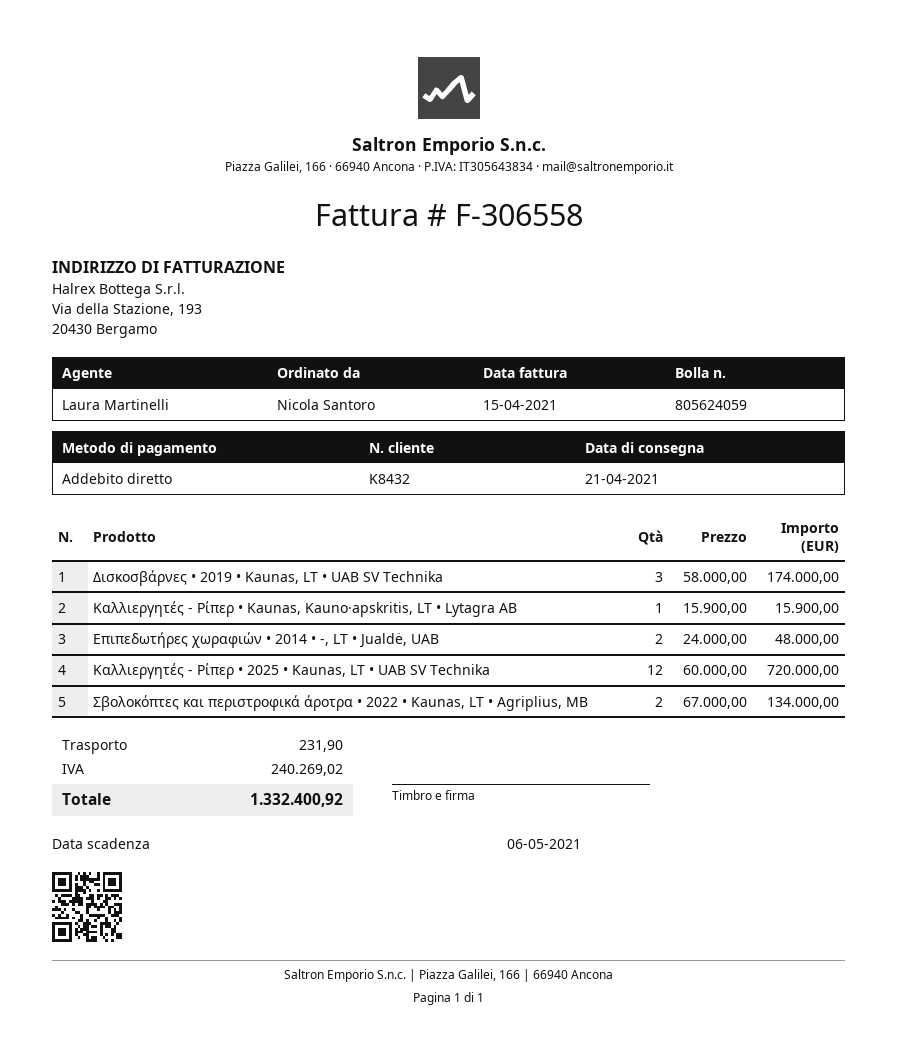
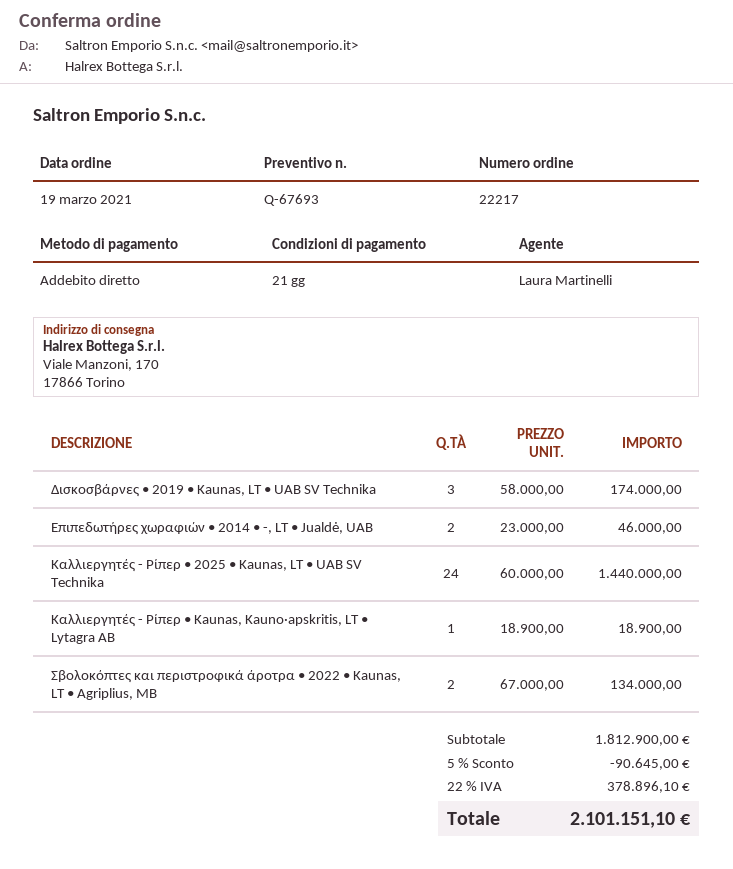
Καλλιεργητές - Ρίπερ • Kaunas, Kauno·apskritis, LT • Lytagra AB: 1 x 15900.00 = 15900.00 -> 1 x 18900.00 = 18900.00
Επιπεδωτήρες χωραφιών • 2014 • -, LT • Jualdė, UAB: 2 x 24000.00 = 48000.00 -> 2 x 23000.00 = 46000.00
Καλλιεργητές - Ρίπερ • 2025 • Kaunas, LT • UAB SV Technika: 12 x 60000.00 = 720000.00 -> 24 x 60000.00 = 1440000.00
discount: none -> 5% = 90645.00
shipping: 231.90 -> none
tax: 240269.02 -> 378896.10
total: 1332400.92 -> 2101151.10

